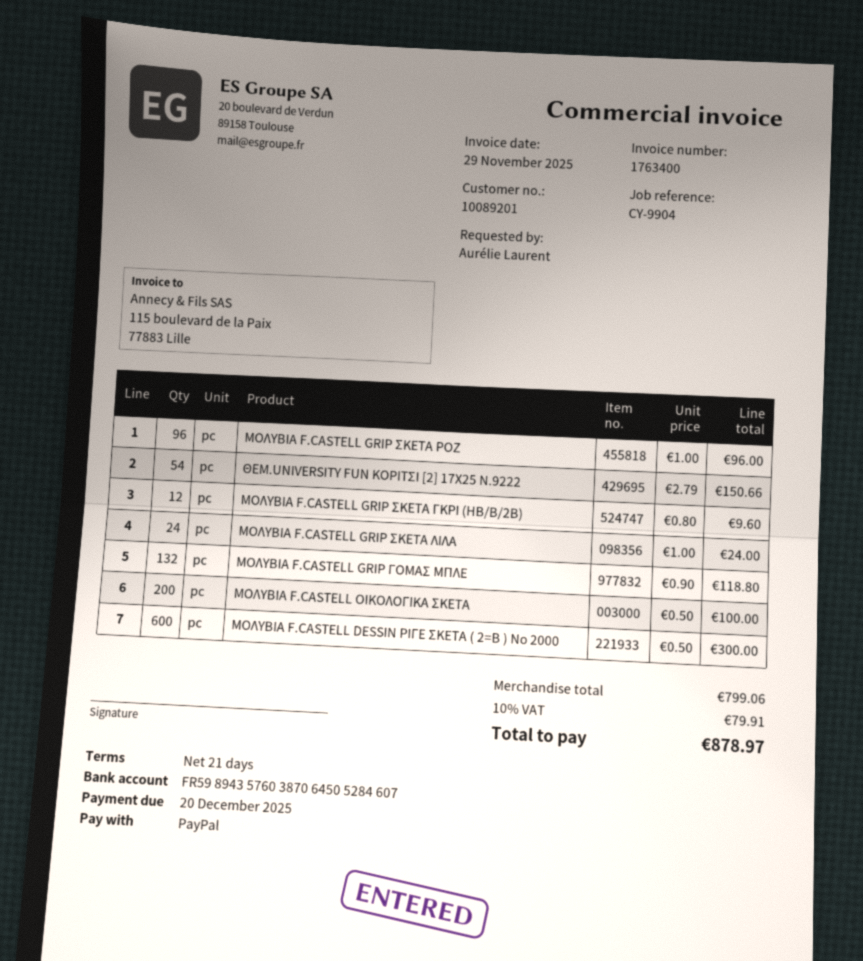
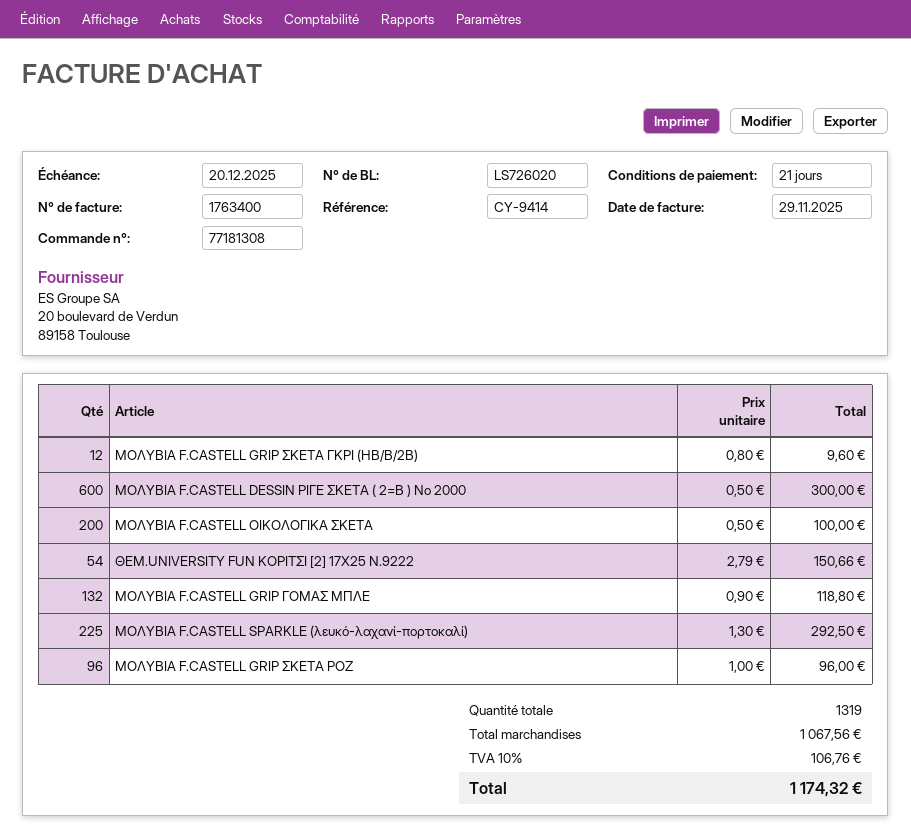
reference: CY-9904 -> CY-9414
ΜΟΛΥΒΙΑ F.CASTELL GRIP ΣΚΕΤΑ ΛΙΛΑ: 24 x 1.00 = 24.00 -> none
ΜΟΛΥΒΙΑ F.CASTELL SPARKLE (λευκό-λαχανί-πορτοκαλί): none -> 225 x 1.30 = 292.50
subtotal: 799.06 -> 1067.56
tax: 10% = 79.91 -> 10% = 106.76
total: 878.97 -> 1174.32

